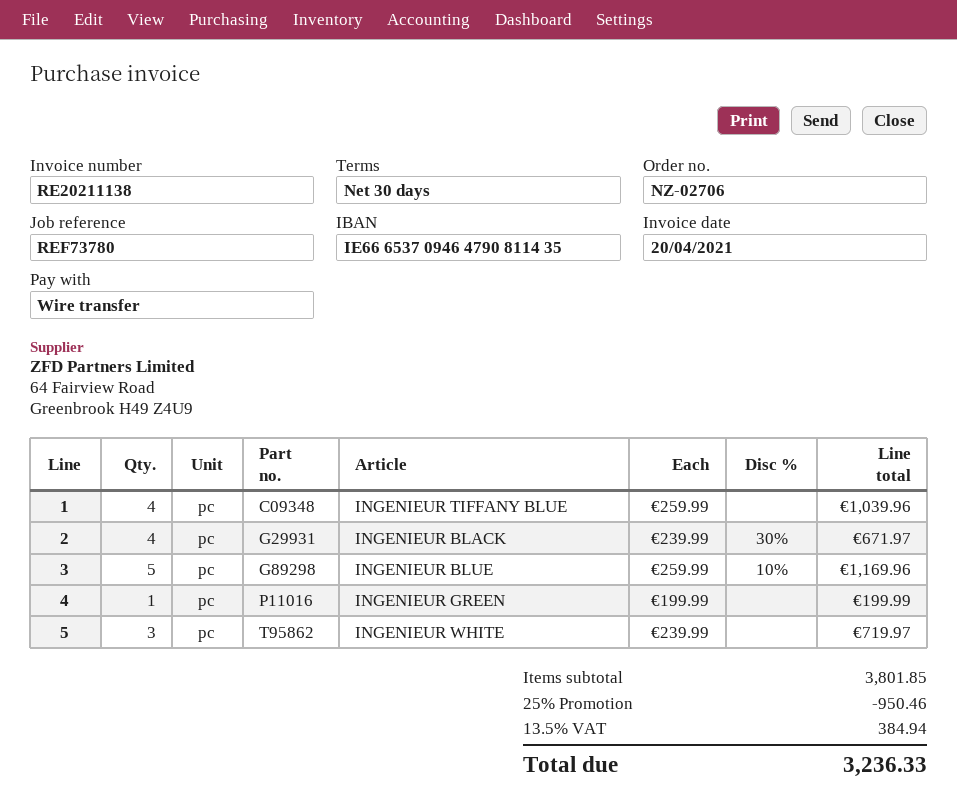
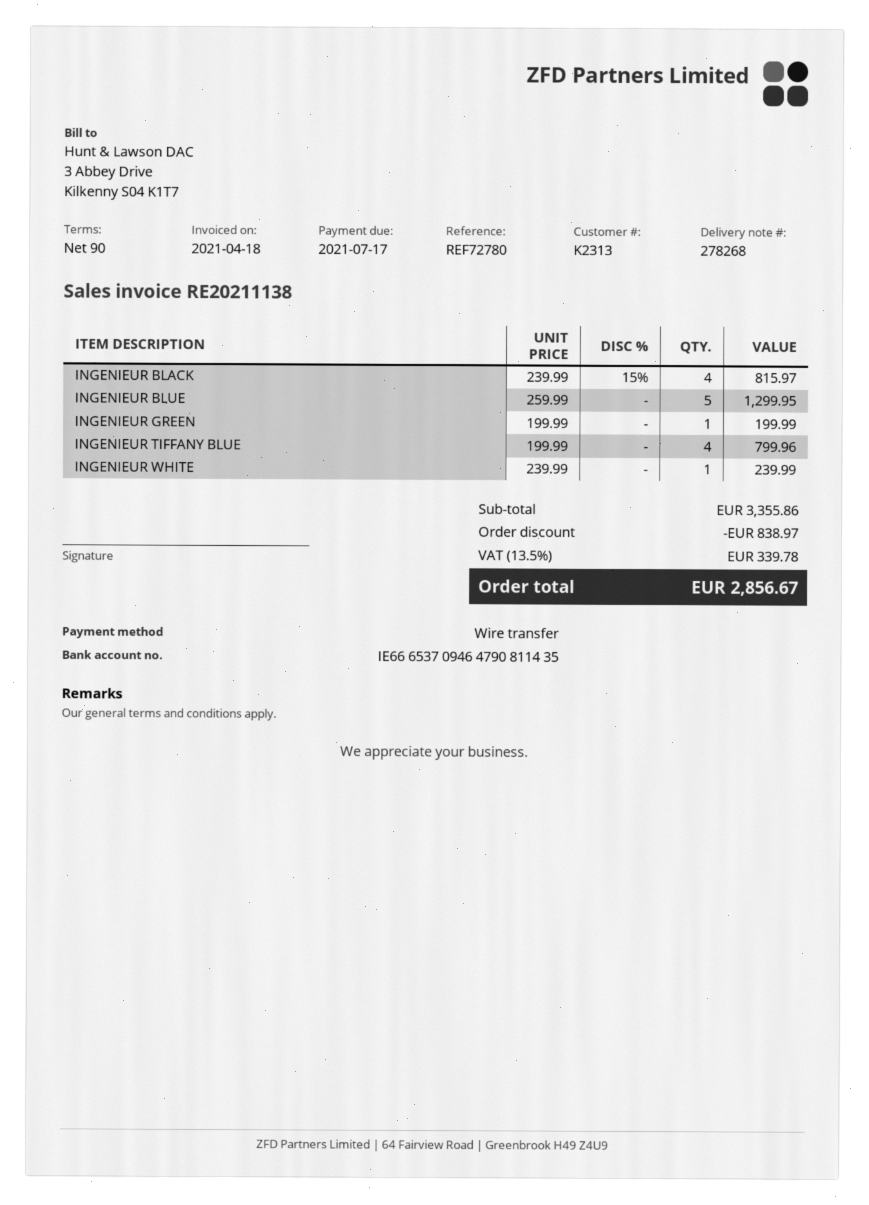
invoice date: 2021-04-20 -> 2021-04-18
payment terms: 30 days -> 90 days
reference: REF73780 -> REF72780
INGENIEUR TIFFANY BLUE: 4 x 259.99 = 1039.96 -> 4 x 199.99 = 799.96
INGENIEUR BLACK: 4 x 239.99 - 30% = 671.97 -> 4 x 239.99 - 15% = 815.97
INGENIEUR BLUE: 5 x 259.99 - 10% = 1169.96 -> 5 x 259.99 = 1299.95
INGENIEUR WHITE: 3 x 239.99 = 719.97 -> 1 x 239.99 = 239.99
subtotal: 3801.85 -> 3355.86
discount: 950.46 -> 838.97
tax: 13.5% = 384.94 -> 13.5% = 339.78
total: 3236.33 -> 2856.67

